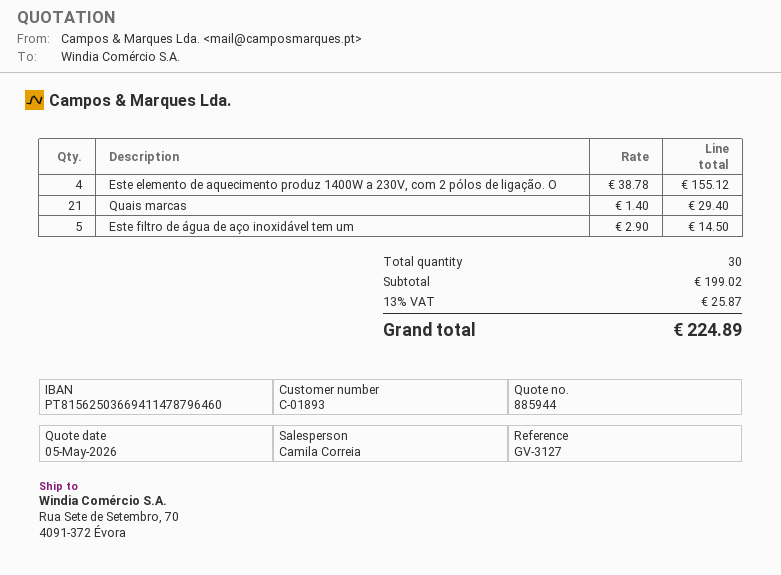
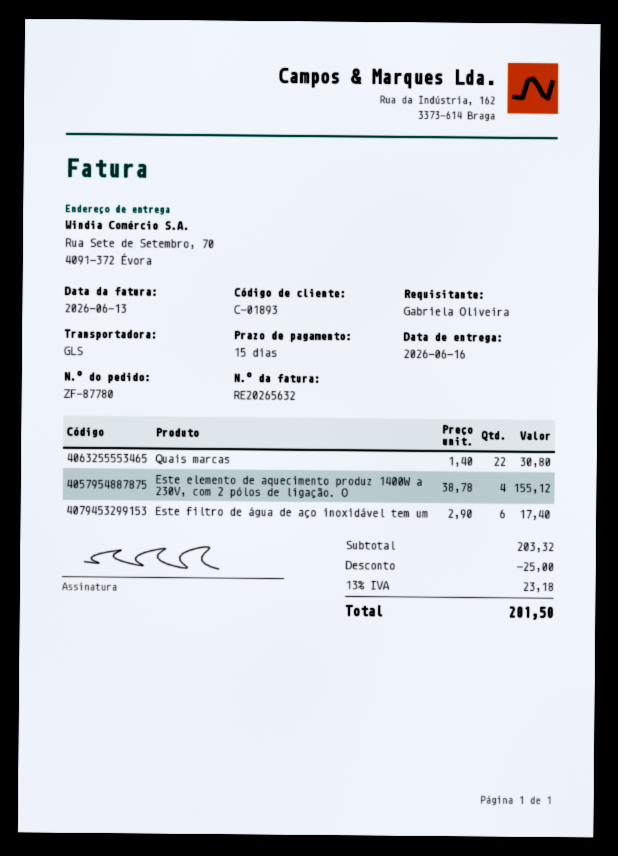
Quais marcas: 21 x 1.40 = 29.40 -> 22 x 1.40 = 30.80
Este filtro de água de aço inoxidável tem um: 5 x 2.90 = 14.50 -> 6 x 2.90 = 17.40
subtotal: 199.02 -> 203.32
discount: none -> 25.00
tax: 13% = 25.87 -> 13% = 23.18
total: 224.89 -> 201.50

